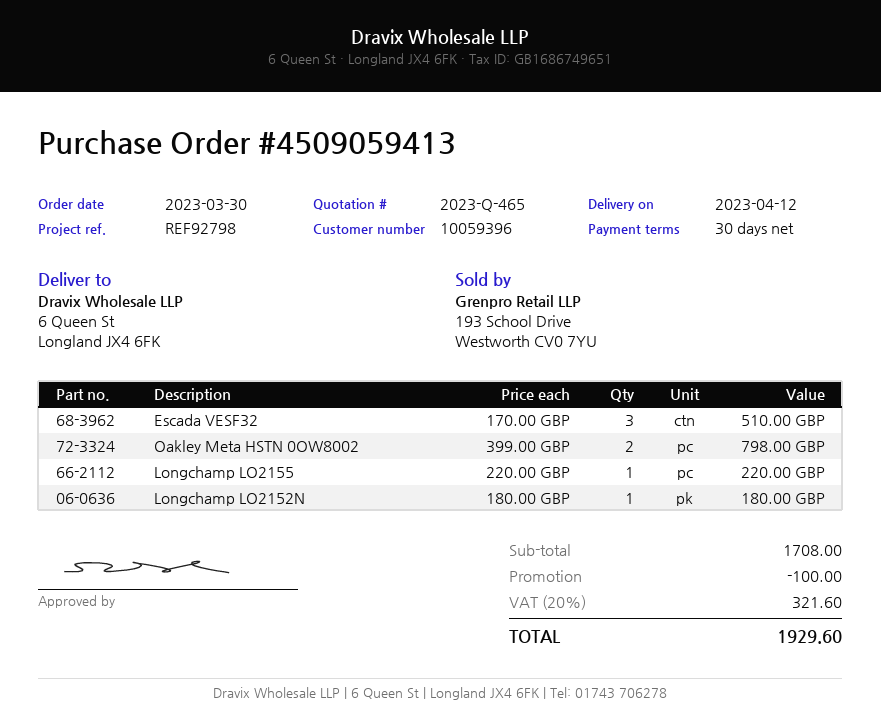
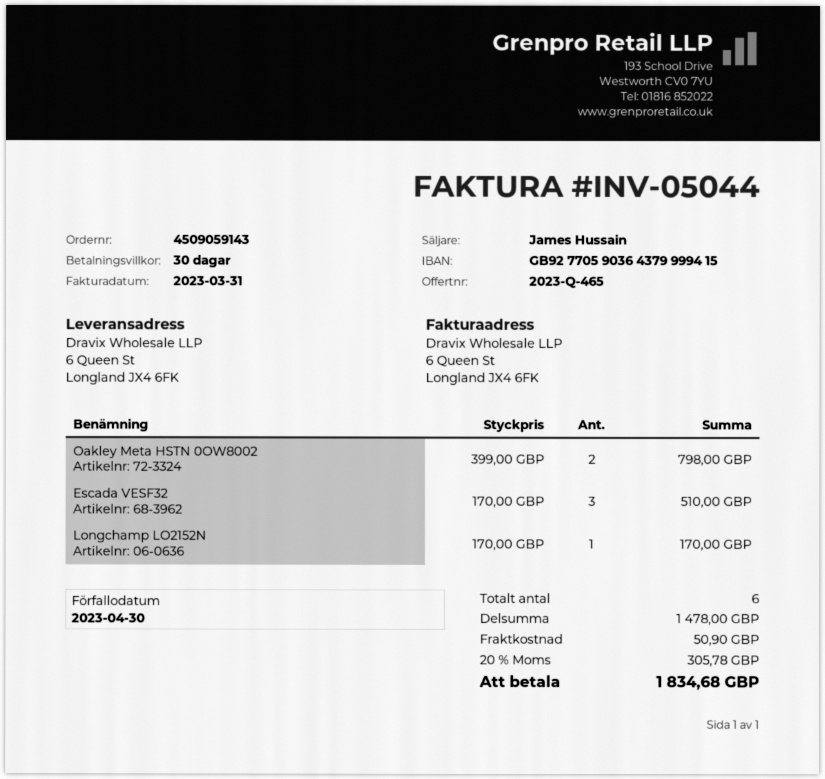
order number: 4509059413 -> 4509059143
Longchamp LO2155: 1 x 220.00 = 220.00 -> none
Longchamp LO2152N: 1 x 180.00 = 180.00 -> 1 x 170.00 = 170.00
subtotal: 1708.00 -> 1478.00
discount: 100.00 -> none
shipping: none -> 50.90
tax: 20% = 321.60 -> 20% = 305.78
total: 1929.60 -> 1834.68

